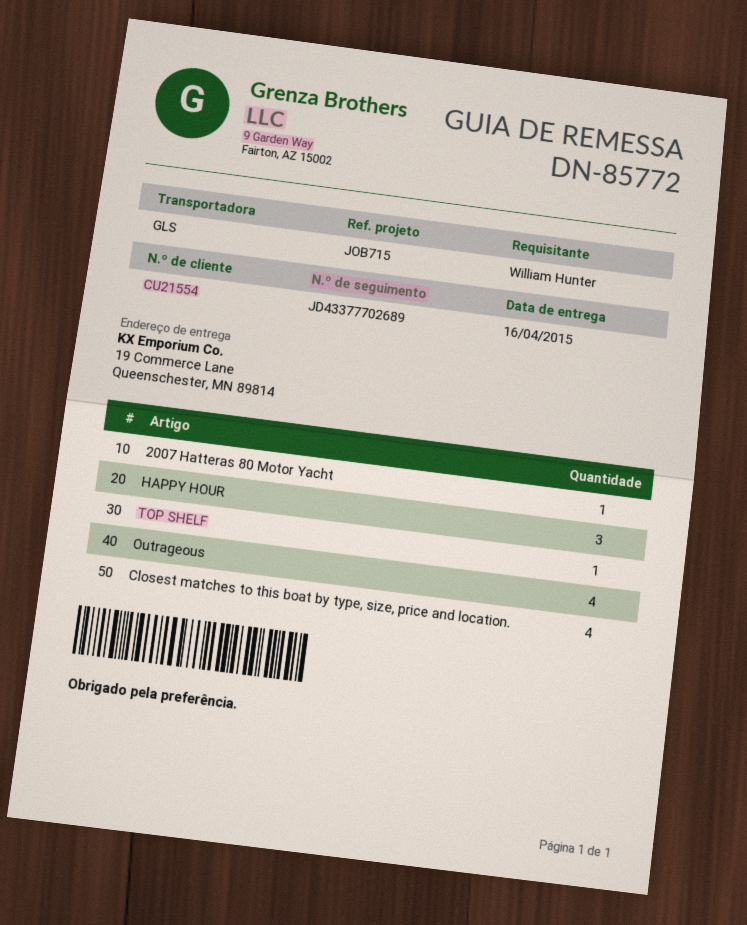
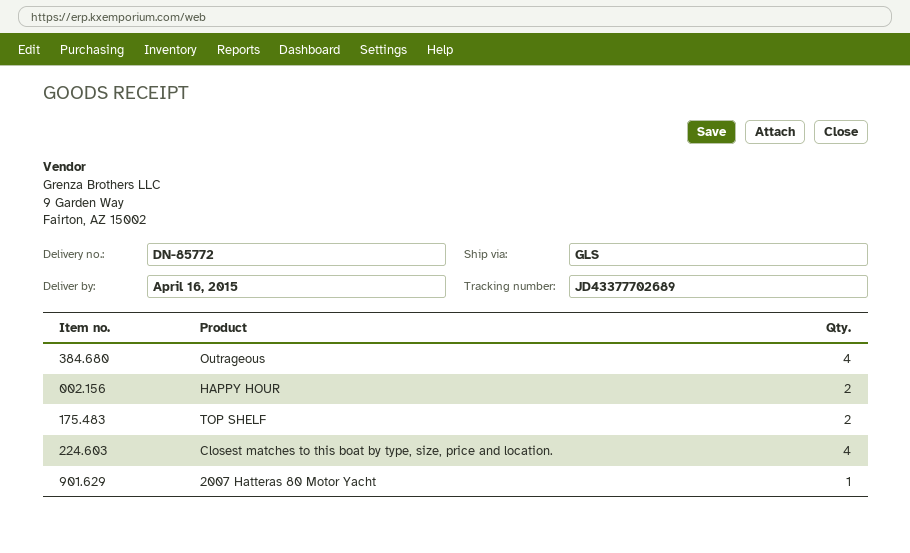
HAPPY HOUR: 3 -> 2
TOP SHELF: 1 -> 2

